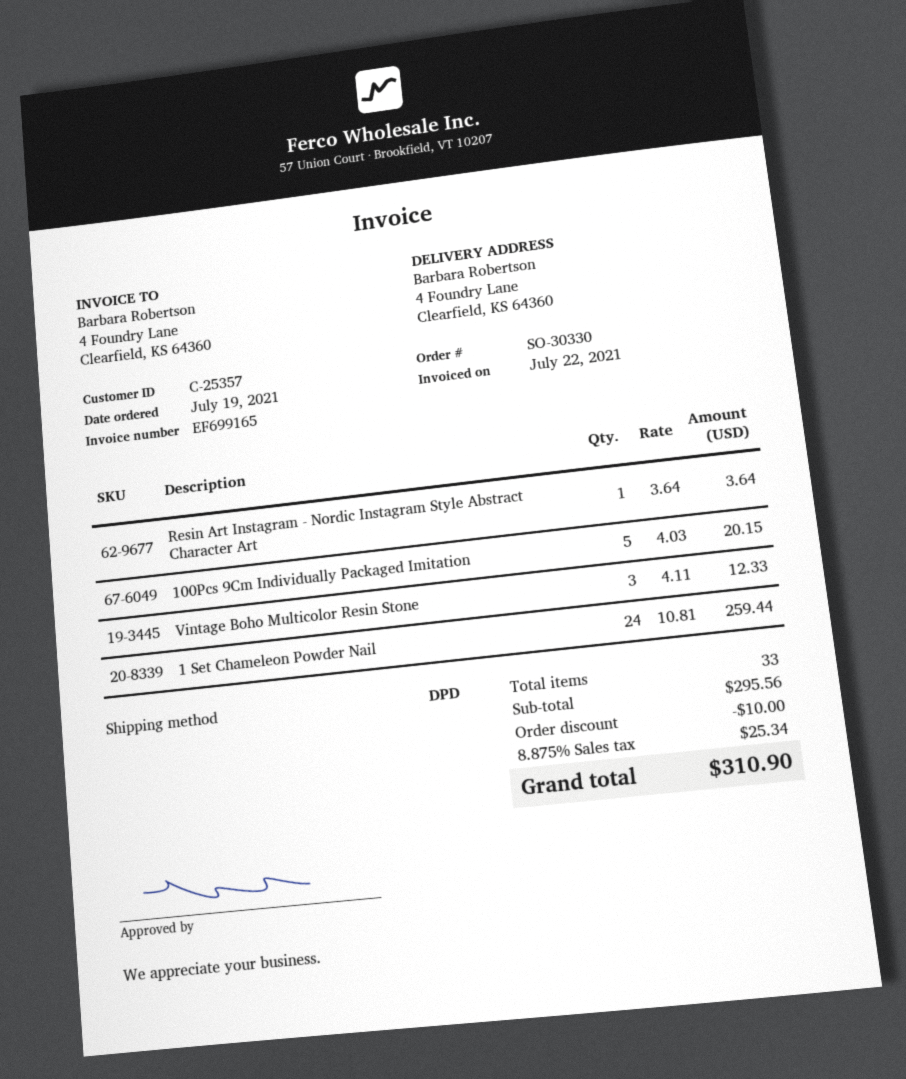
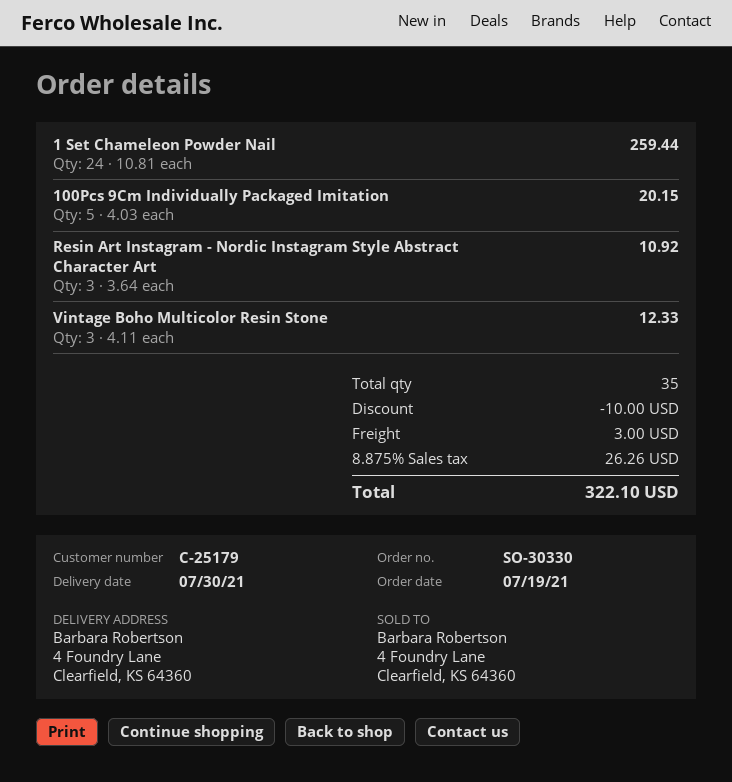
customer number: C-25357 -> C-25179
Resin Art Instagram - Nordic Instagram Style Abstract Character Art: 1 x 3.64 = 3.64 -> 3 x 3.64 = 10.92
total quantity: 33 -> 35
shipping: none -> 3.00
tax: 8.875% = 25.34 -> 8.875% = 26.26
total: 310.90 -> 322.10

